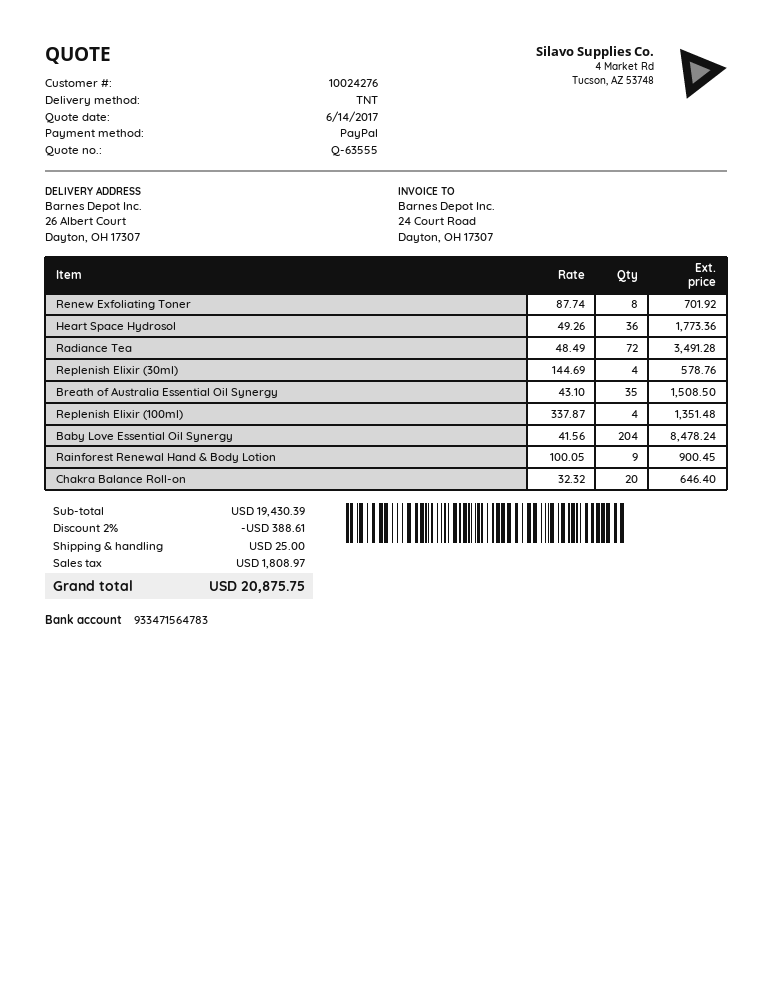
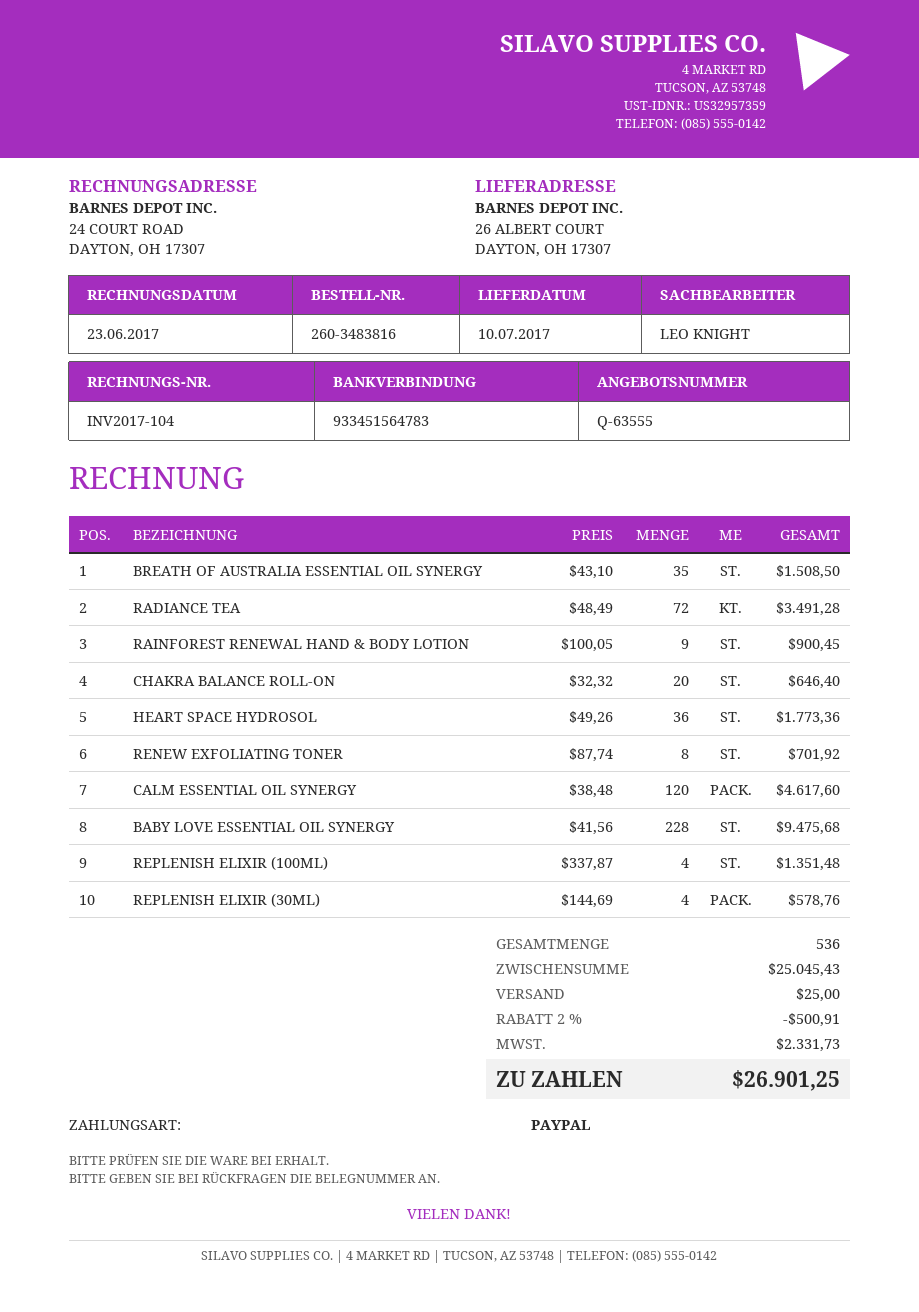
bank account: 933471564783 -> 933451564783
Baby Love Essential Oil Synergy: 204 x 41.56 = 8478.24 -> 228 x 41.56 = 9475.68
CALM ESSENTIAL OIL SYNERGY: none -> 120 x 38.48 = 4617.60
subtotal: 19430.39 -> 25045.43
discount: 2% = 388.61 -> 2% = 500.91
tax: 1808.97 -> 2331.73
total: 20875.75 -> 26901.25

